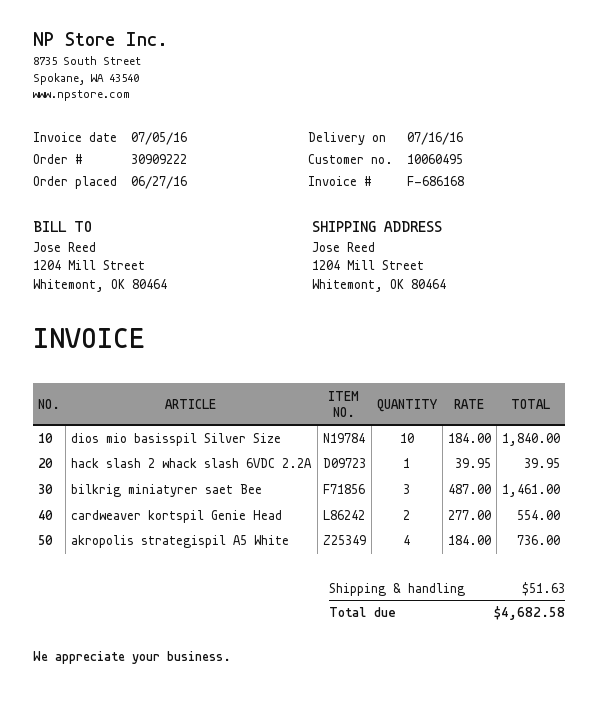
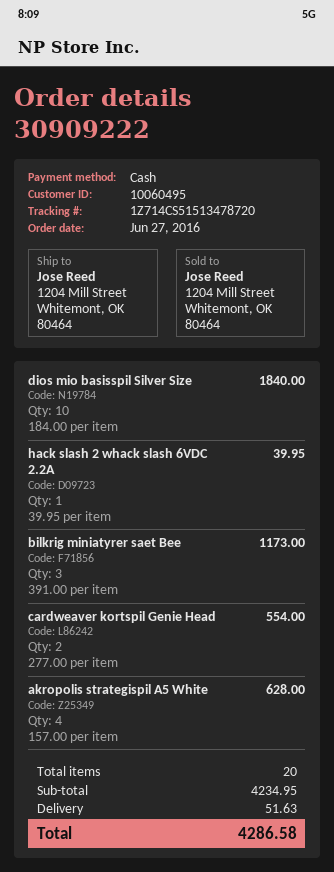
bilkrig miniatyrer saet Bee: 3 x 487.00 = 1461.00 -> 3 x 391.00 = 1173.00
akropolis strategispil A5 White: 4 x 184.00 = 736.00 -> 4 x 157.00 = 628.00
total: 4682.58 -> 4286.58

